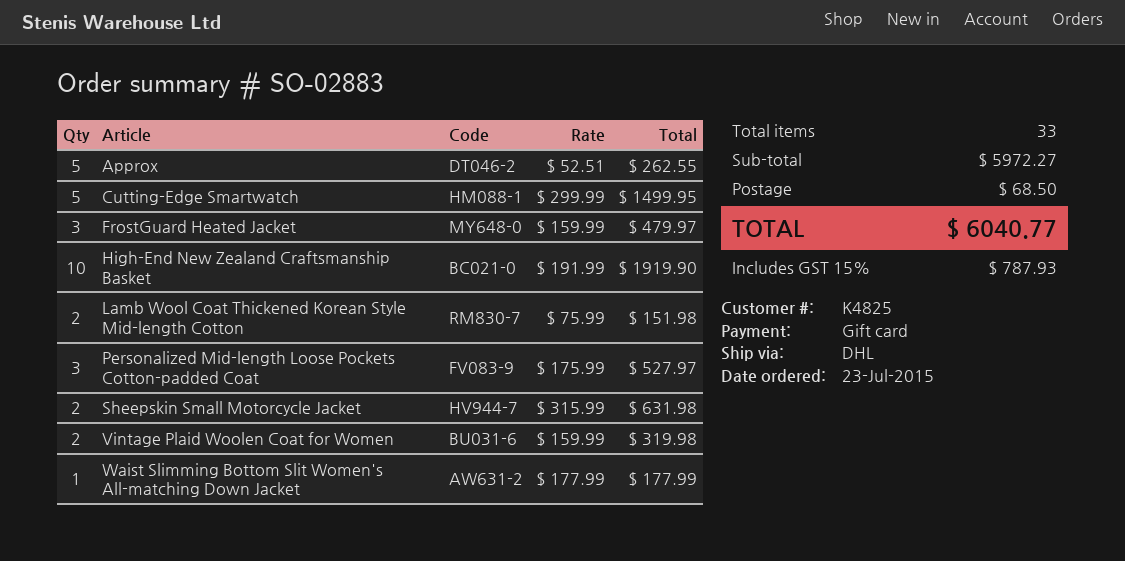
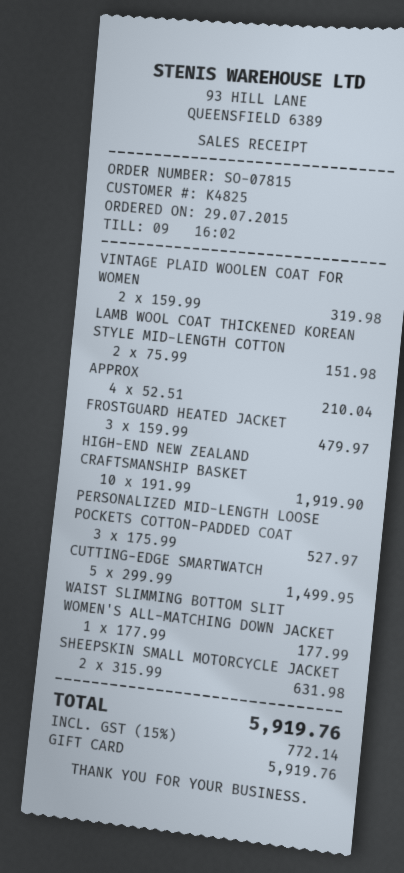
order number: SO-02883 -> SO-07815
order date: 2015-07-23 -> 2015-07-29
Approx: 5 x 52.51 = 262.55 -> 4 x 52.51 = 210.04
shipping: 68.50 -> none
tax: 15% = 787.93 -> 15% = 772.14
total: 6040.77 -> 5919.76

